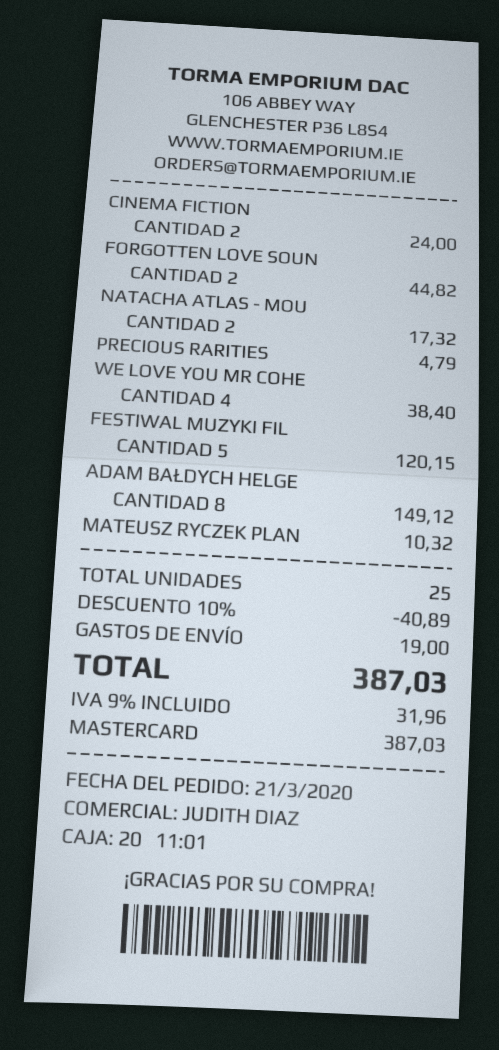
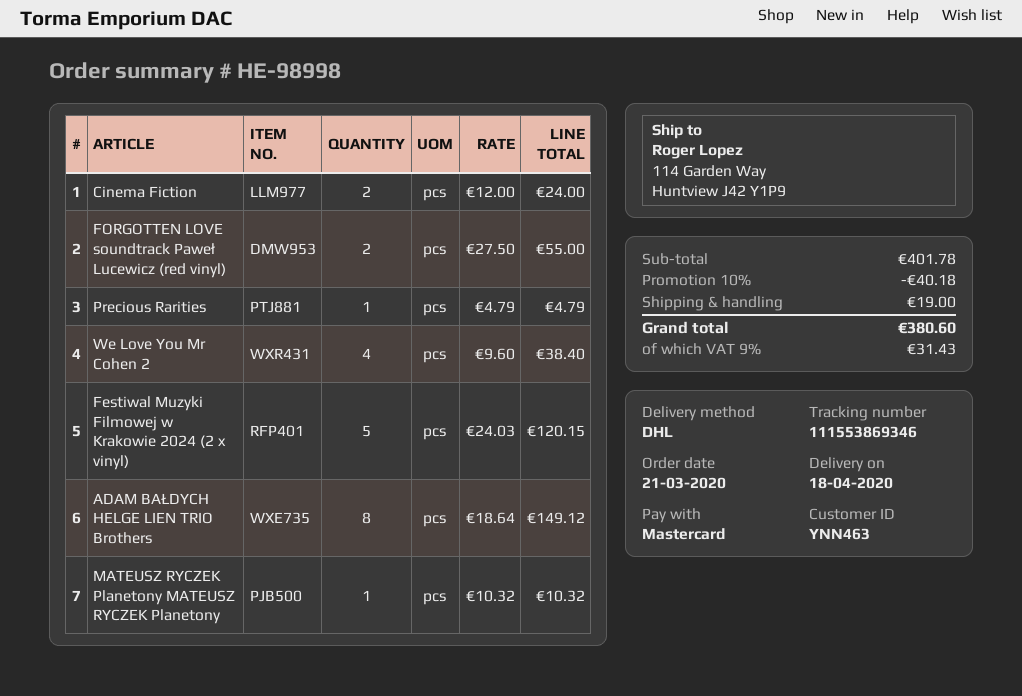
FORGOTTEN LOVE SOUN: 2 for 44.82 -> 2 for 55.00
NATACHA ATLAS - MOU: 2 for 17.32 -> none
discount: 10% = 40.89 -> 10% = 40.18
tax: 9% = 31.96 -> 9% = 31.43
total: 387.03 -> 380.60

